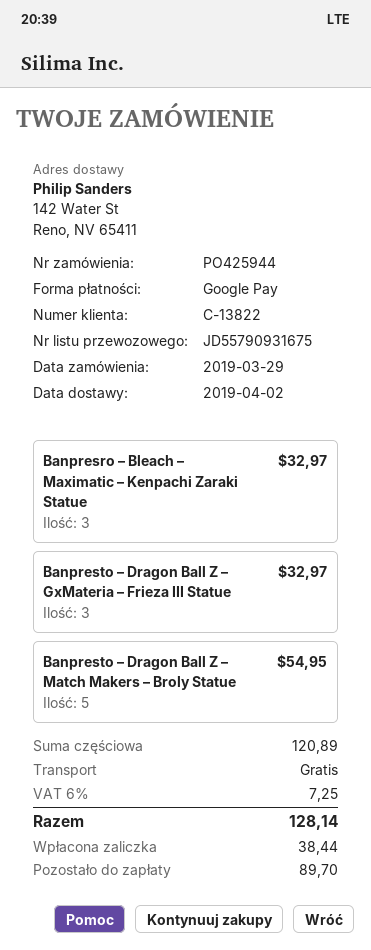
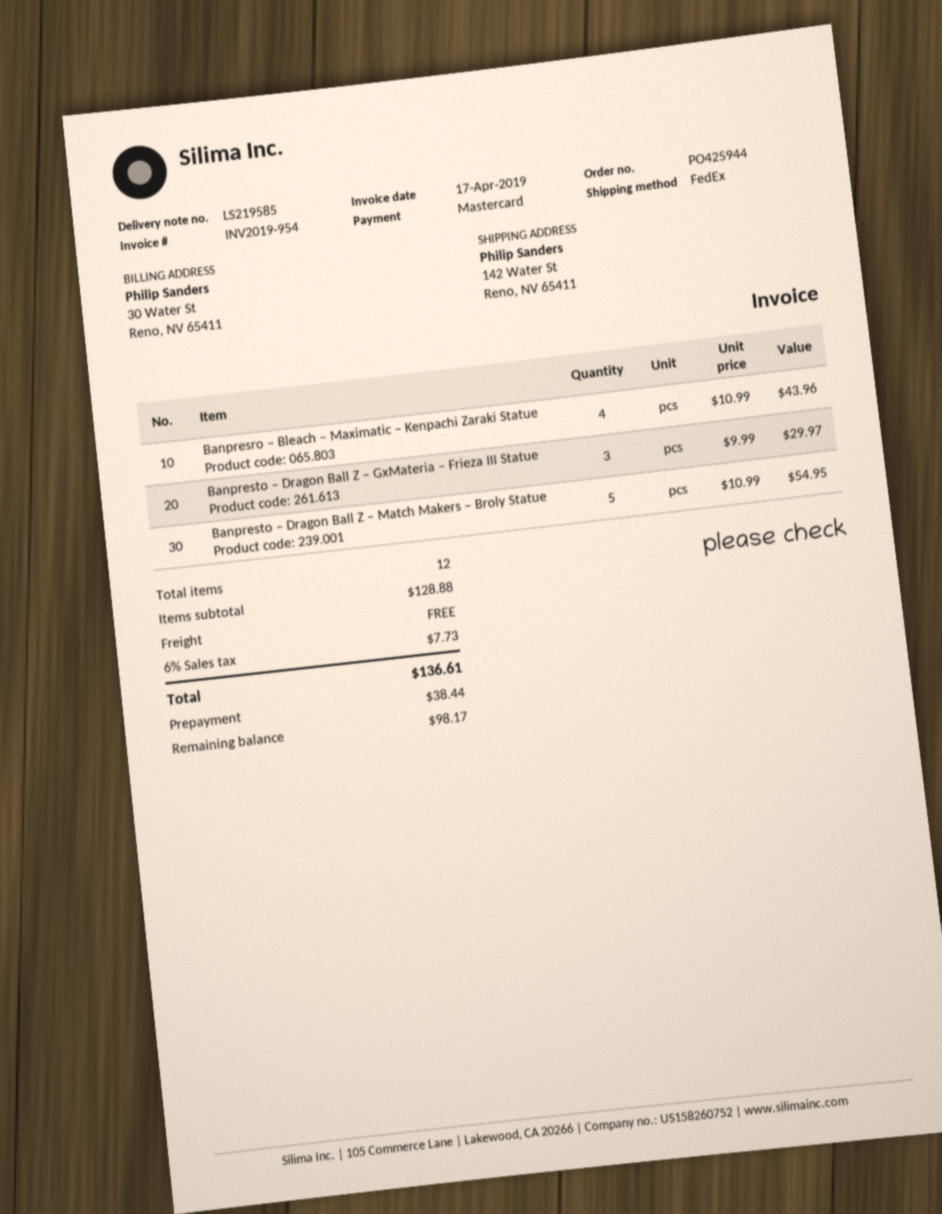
payment method: Google Pay -> Mastercard
Banpresro – Bleach – Maximatic – Kenpachi Zaraki Statue: 3 for 32.97 -> 4 for 43.96
Banpresto – Dragon Ball Z – GxMateria – Frieza III Statue: 3 for 32.97 -> 3 for 29.97
subtotal: 120.89 -> 128.88
tax: 6% = 7.25 -> 6% = 7.73
total: 128.14 -> 136.61
balance: 89.70 -> 98.17

